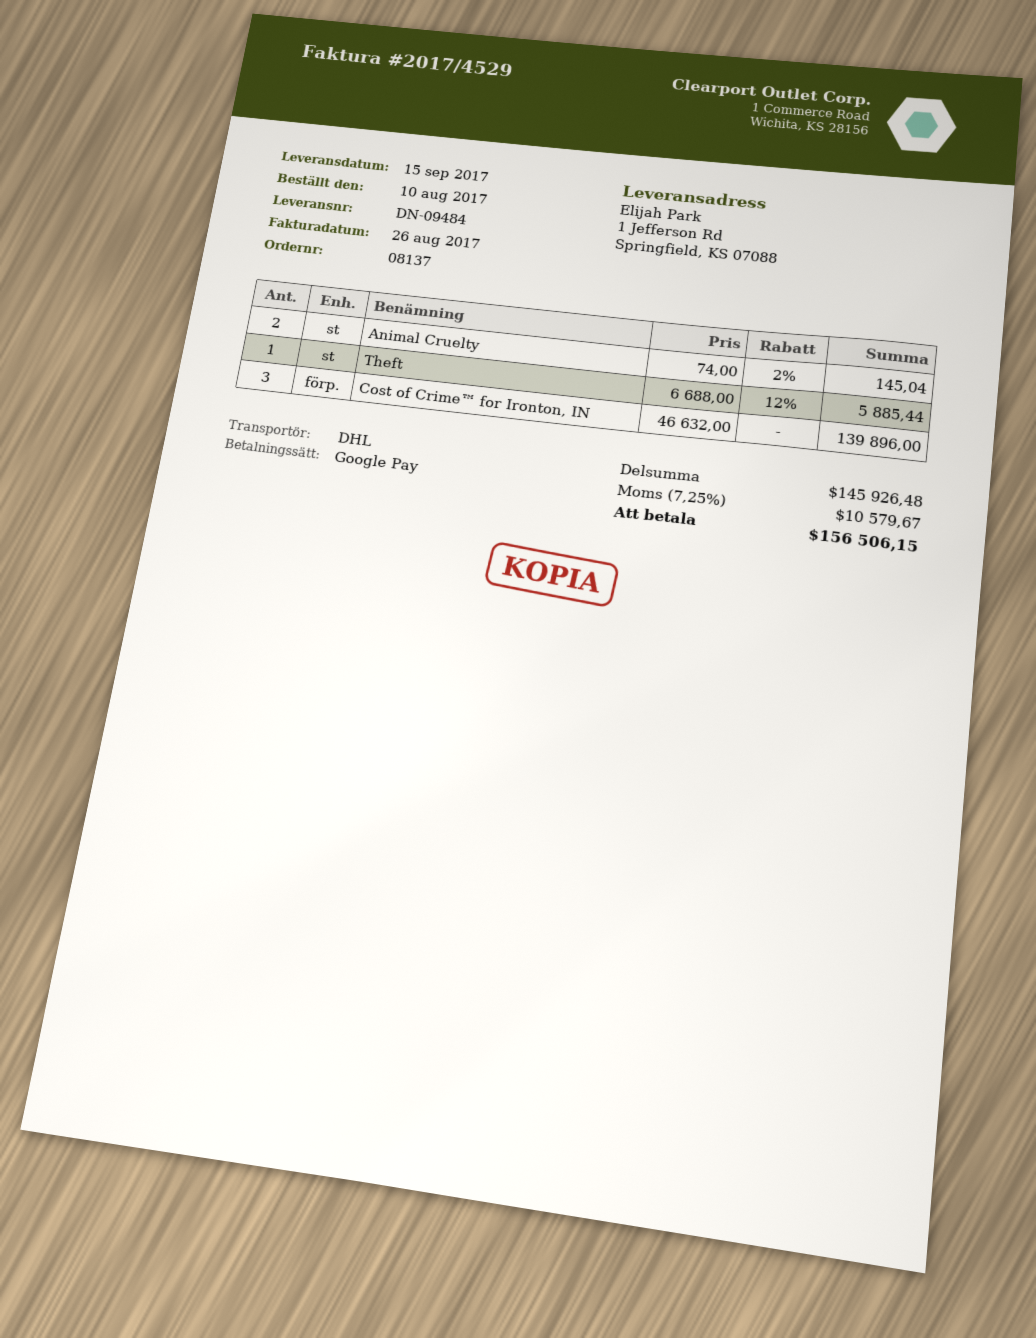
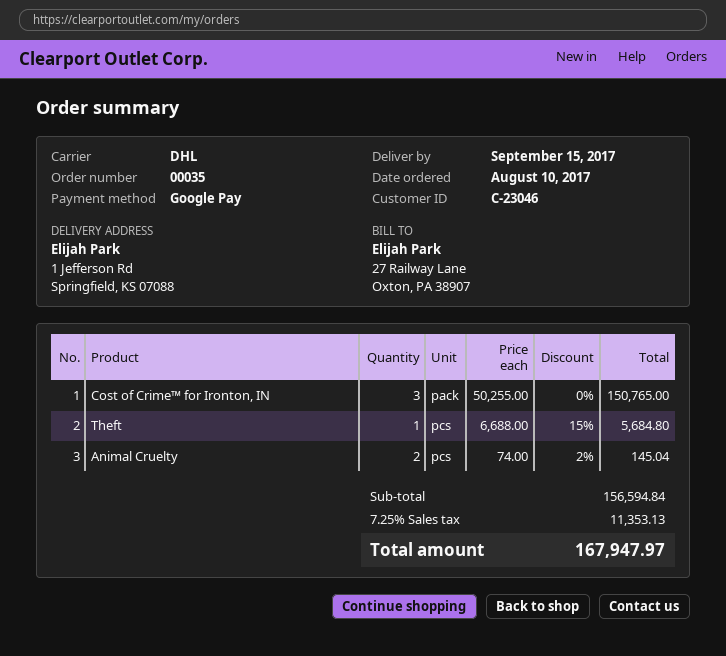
order number: 08137 -> 00035
Theft: 1 x 6688.00 - 12% = 5885.44 -> 1 x 6688.00 - 15% = 5684.80
Cost of Crime™ for Ironton, IN: 3 x 46632.00 = 139896.00 -> 3 x 50255.00 = 150765.00
subtotal: 145926.48 -> 156594.84
tax: 7.25% = 10579.67 -> 7.25% = 11353.13
total: 156506.15 -> 167947.97

